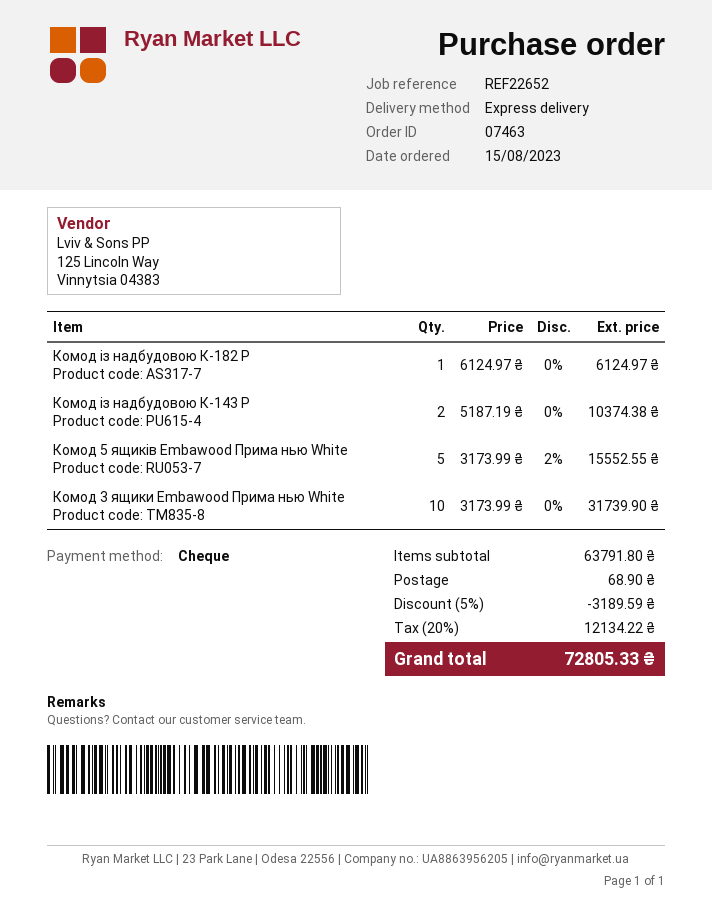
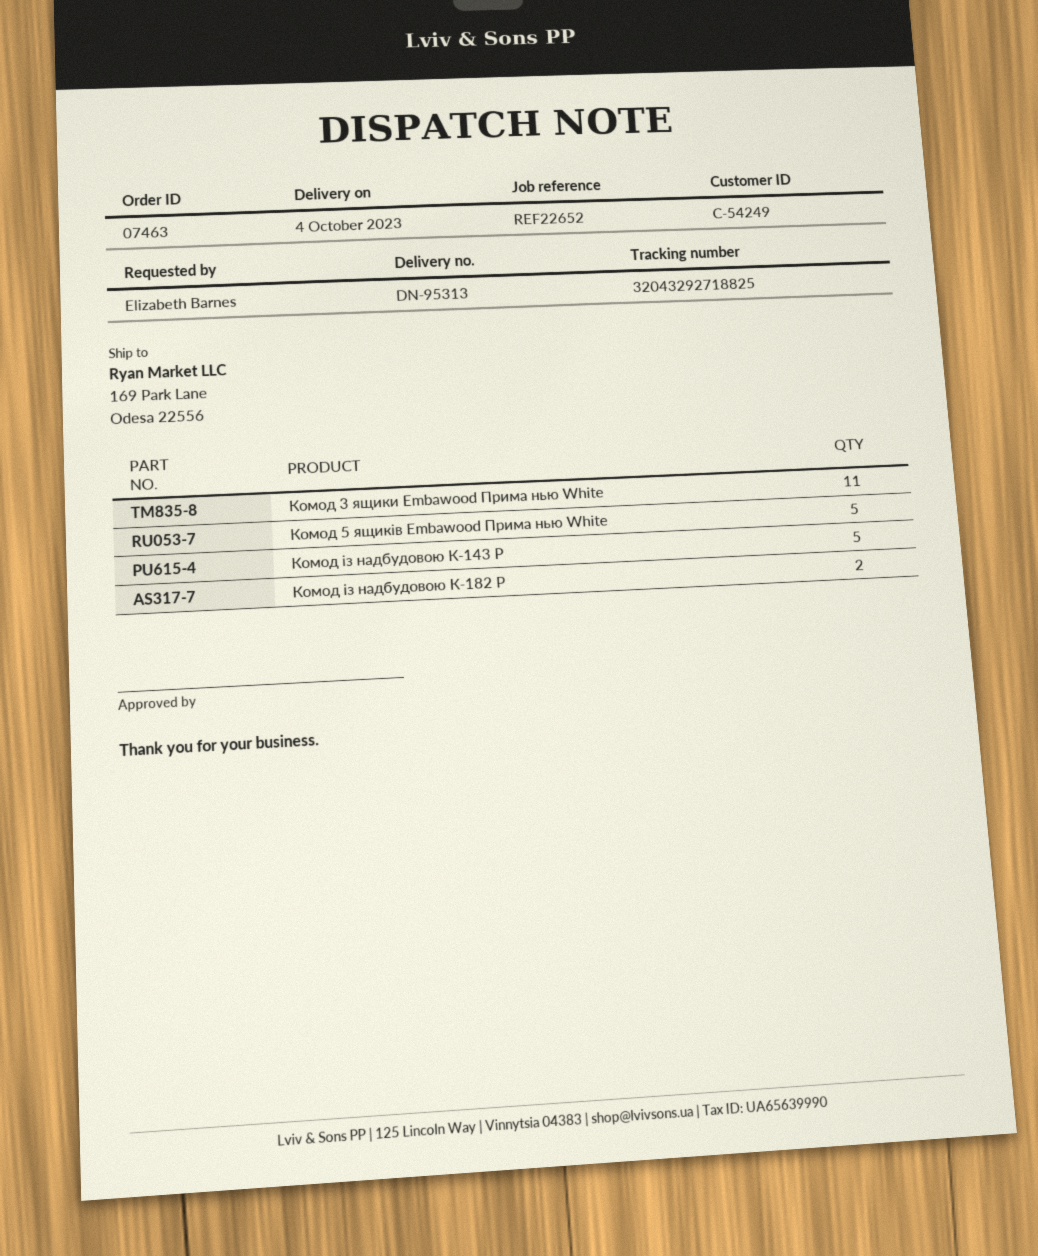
Комод із надбудовою К-182 Р: 1 -> 2
Комод із надбудовою К-143 Р: 2 -> 5
Комод 3 ящики Embawood Прима нью White: 10 -> 11

